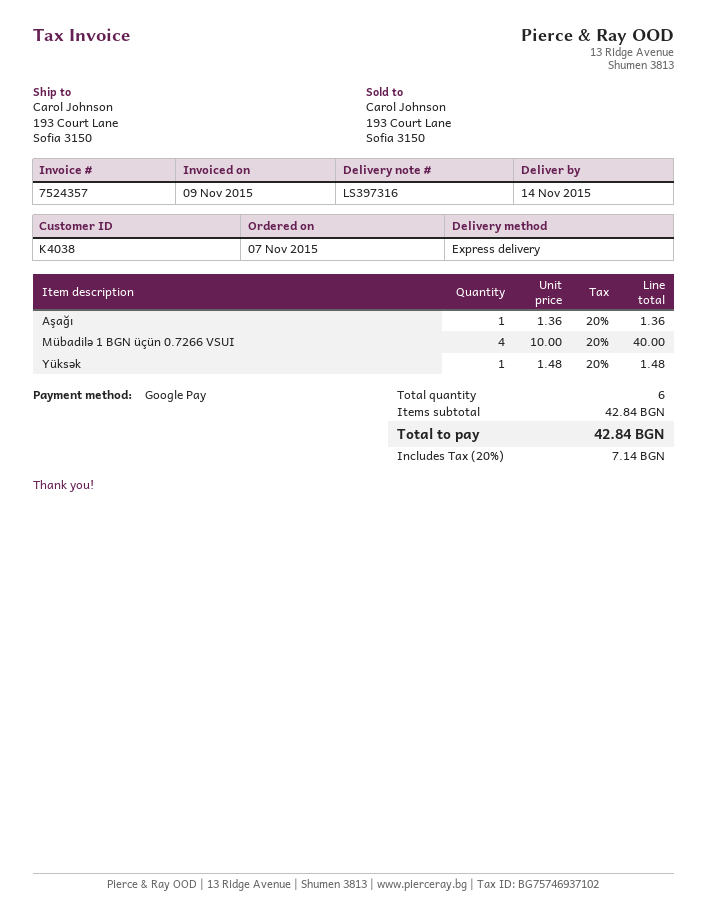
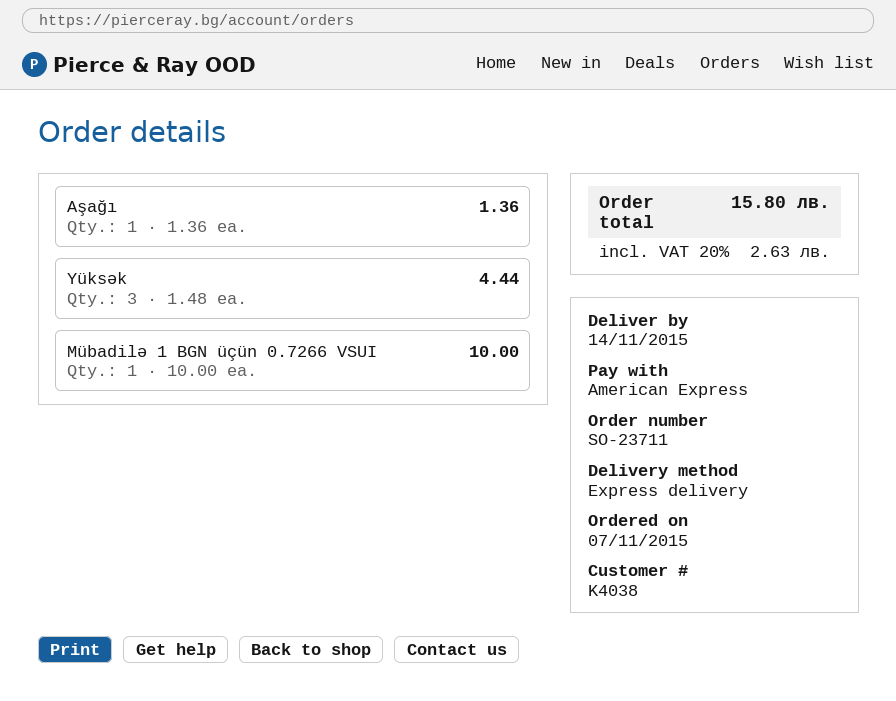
payment method: Google Pay -> American Express
Mübadilə 1 BGN üçün 0.7266 VSUI: 4 x 10.00 = 40.00 -> 1 x 10.00 = 10.00
Yüksək: 1 x 1.48 = 1.48 -> 3 x 1.48 = 4.44
tax: 20% = 7.14 -> 20% = 2.63
total: 42.84 -> 15.80

